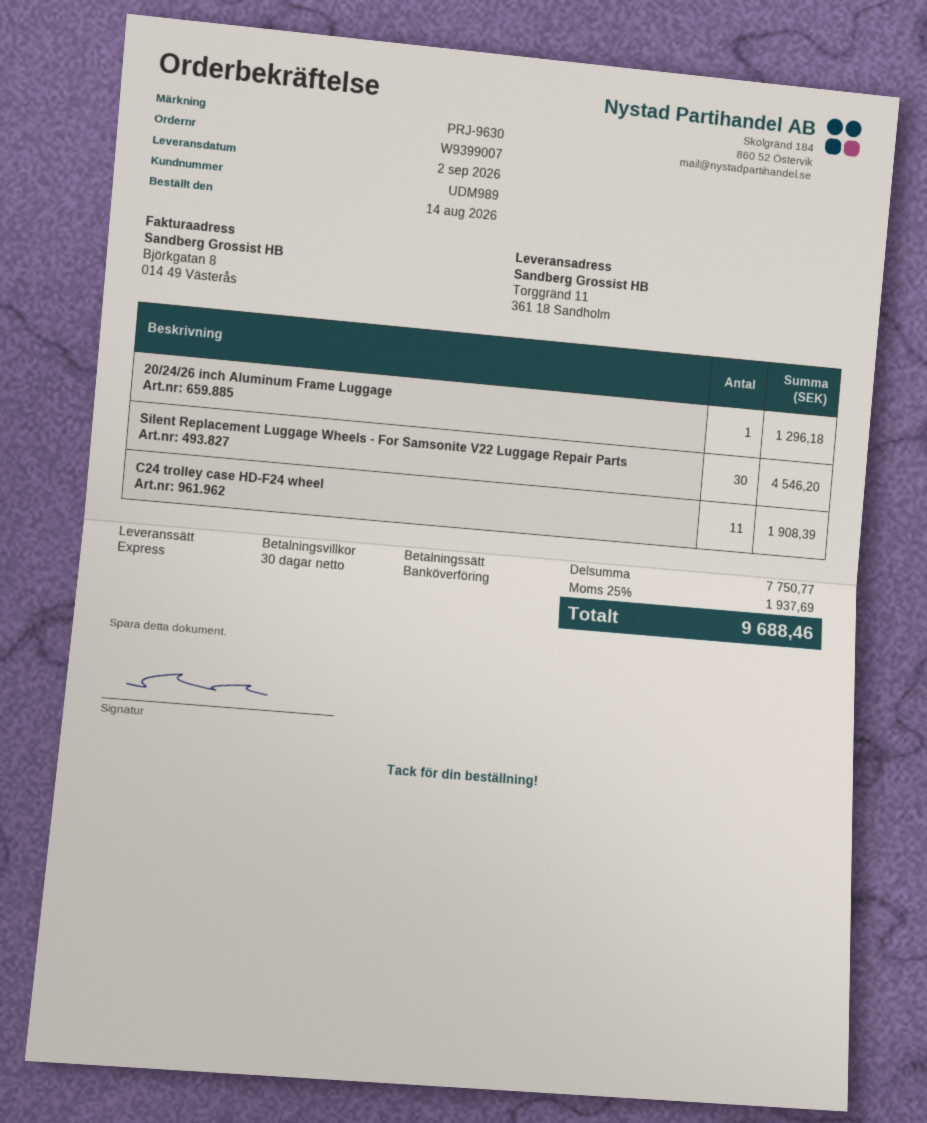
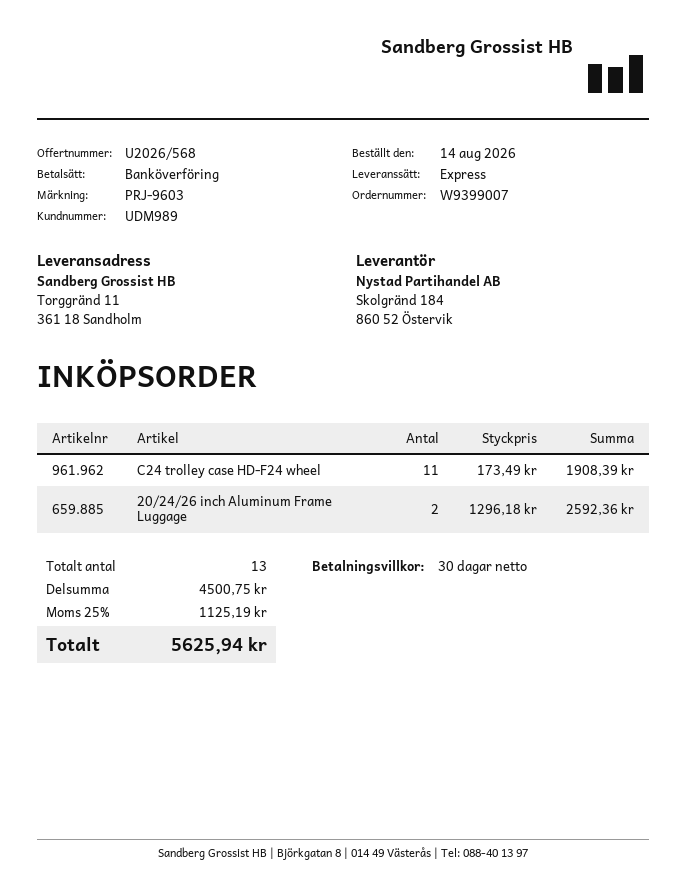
reference: PRJ-9630 -> PRJ-9603
20/24/26 inch Aluminum Frame Luggage: 1 for 1296.18 -> 2 for 2592.36
Silent Replacement Luggage Wheels - For Samsonite V22 Luggage Repair Parts: 30 for 4546.20 -> none
subtotal: 7750.77 -> 4500.75
tax: 25% = 1937.69 -> 25% = 1125.19
total: 9688.46 -> 5625.94

